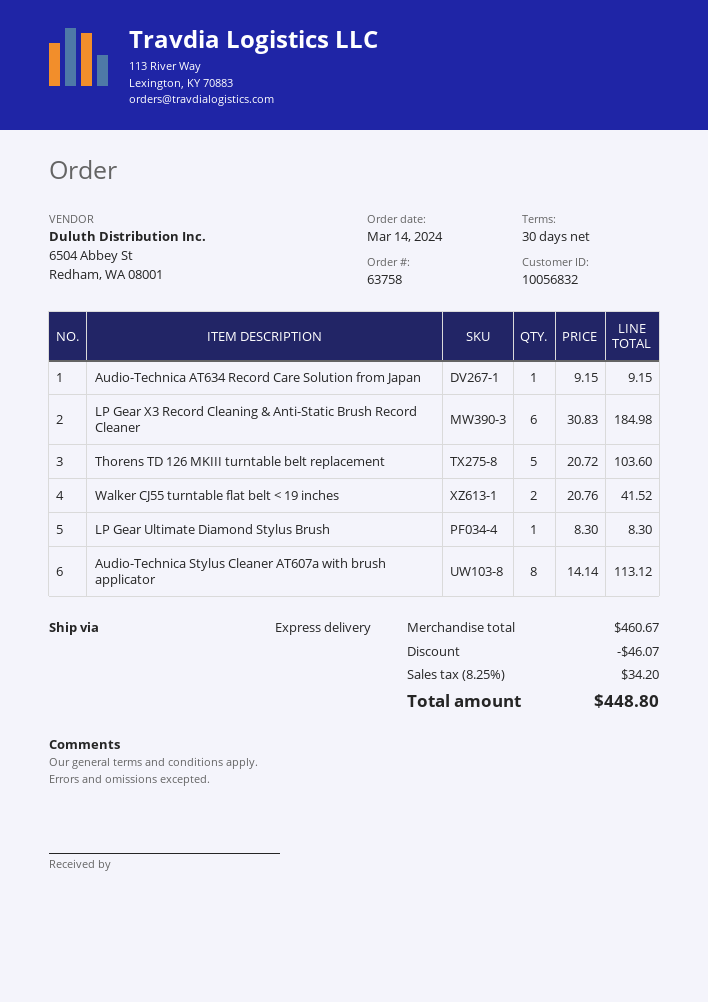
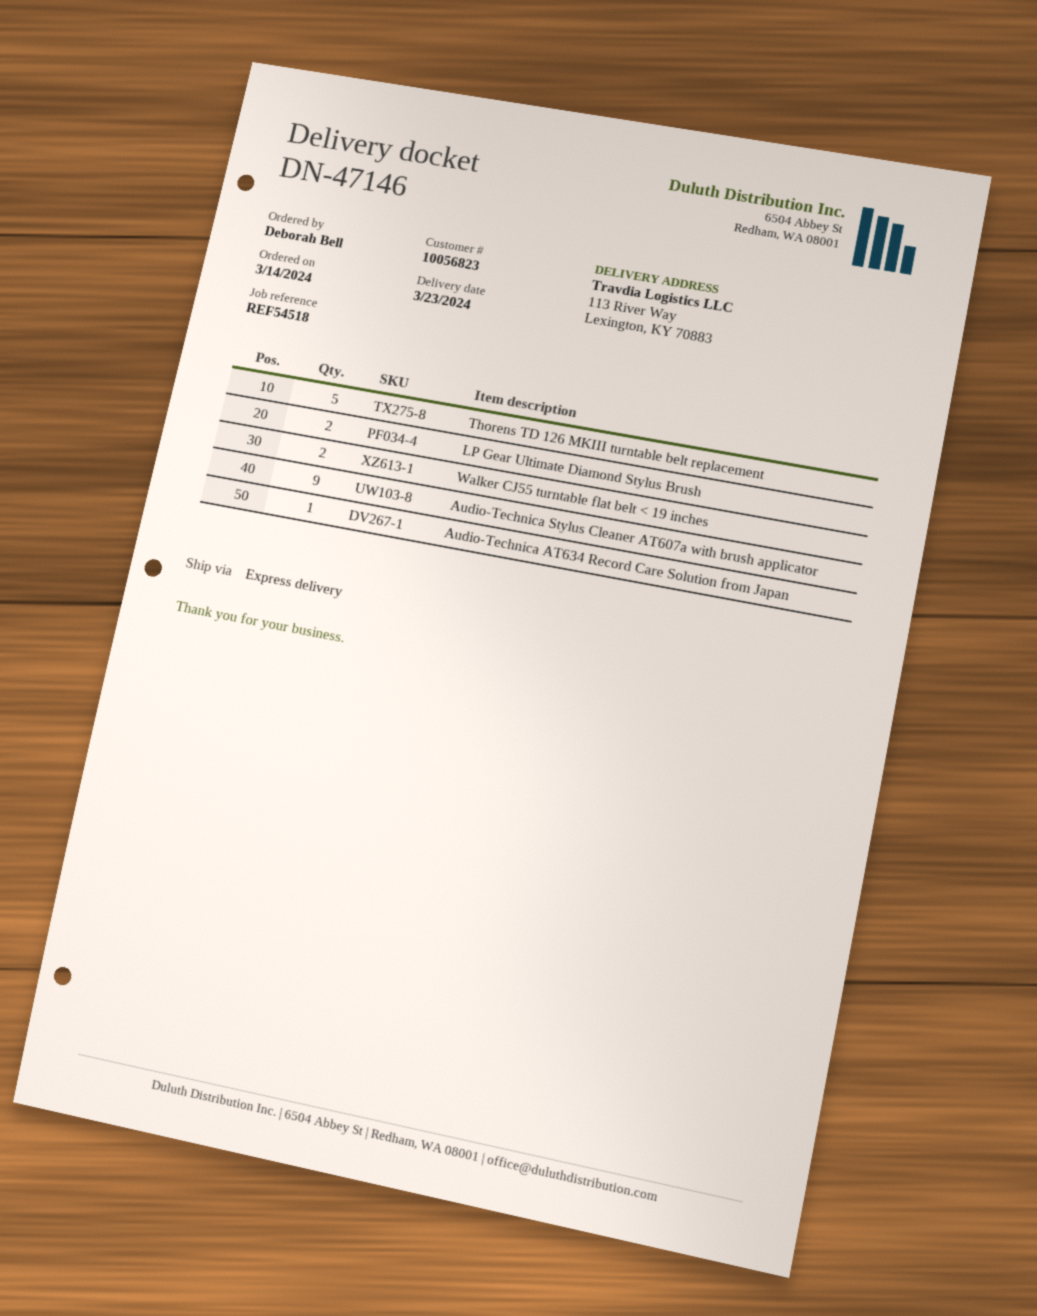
customer number: 10056832 -> 10056823
LP Gear X3 Record Cleaning & Anti-Static Brush Record Cleaner: 6 -> none
LP Gear Ultimate Diamond Stylus Brush: 1 -> 2
Audio-Technica Stylus Cleaner AT607a with brush applicator: 8 -> 9

